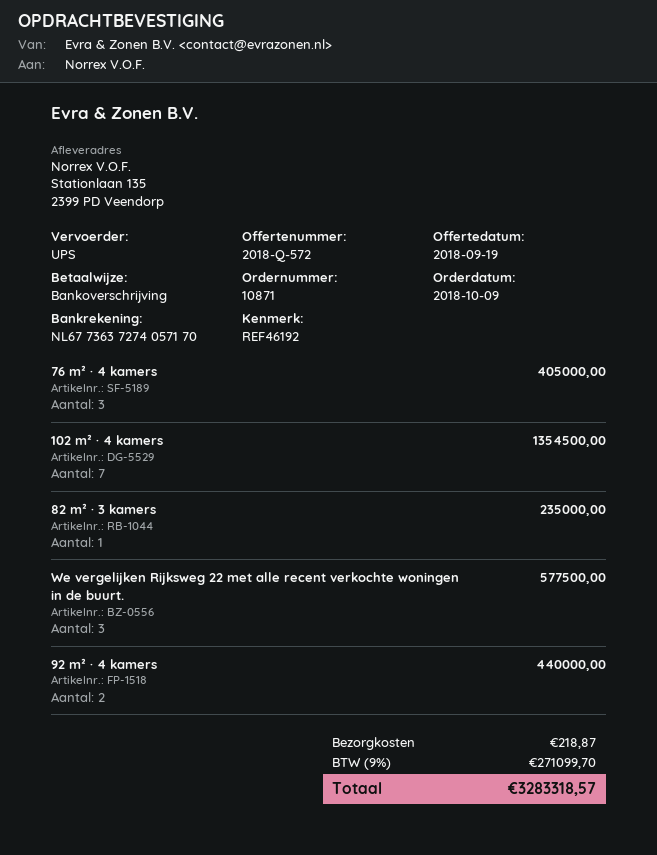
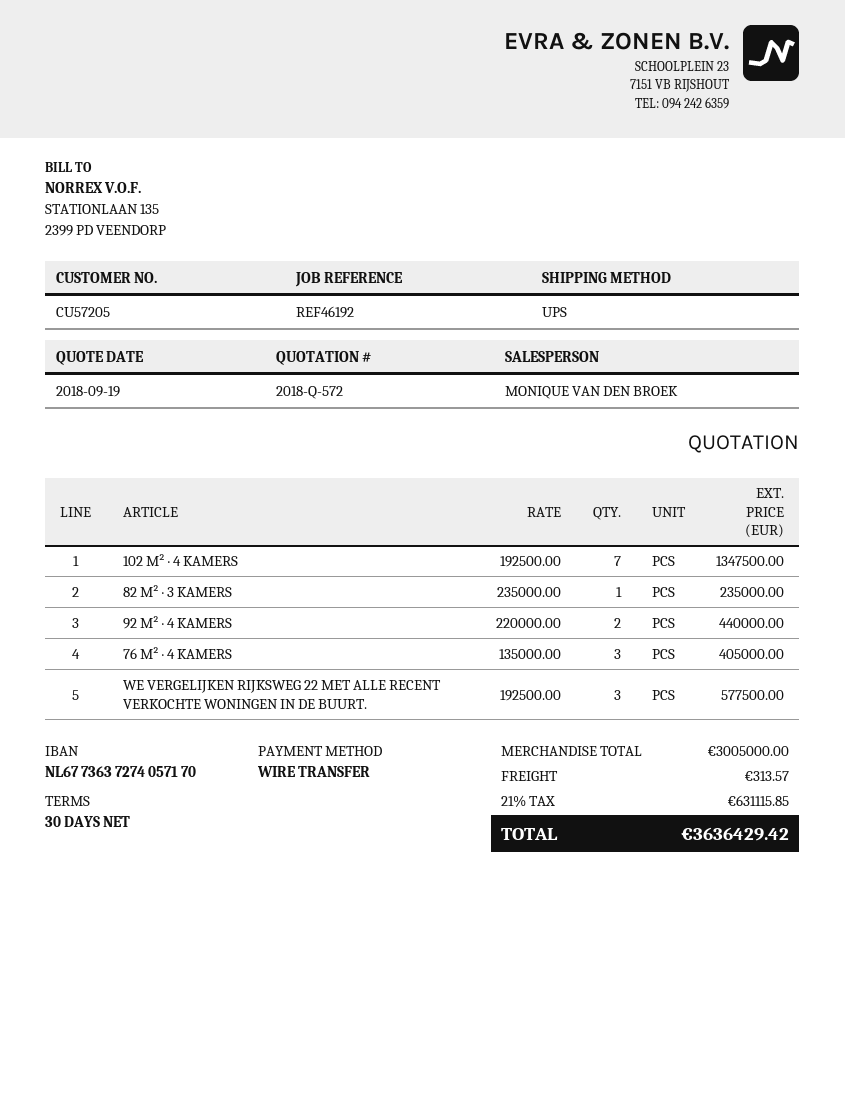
102 m² · 4 kamers: 7 for 1354500.00 -> 7 for 1347500.00
shipping: 218.87 -> 313.57
tax: 9% = 271099.70 -> 21% = 631115.85
total: 3283318.57 -> 3636429.42

